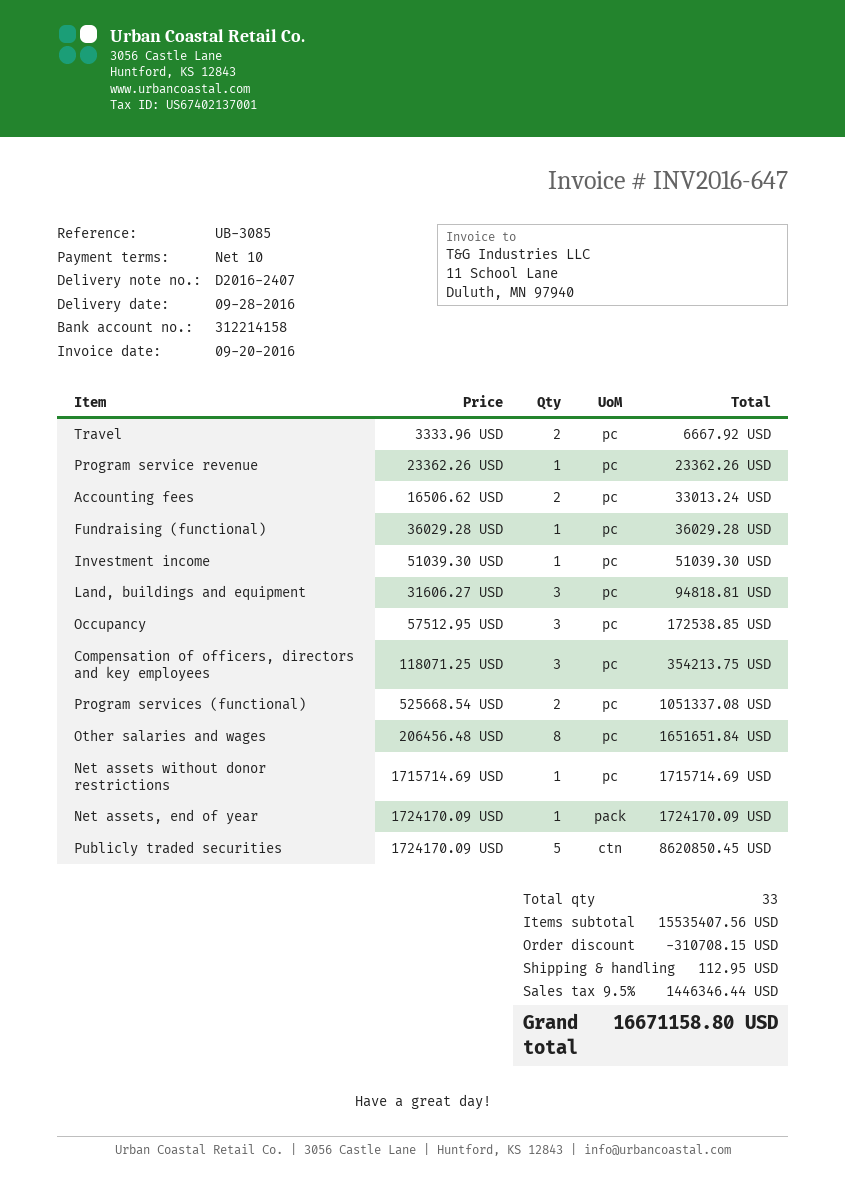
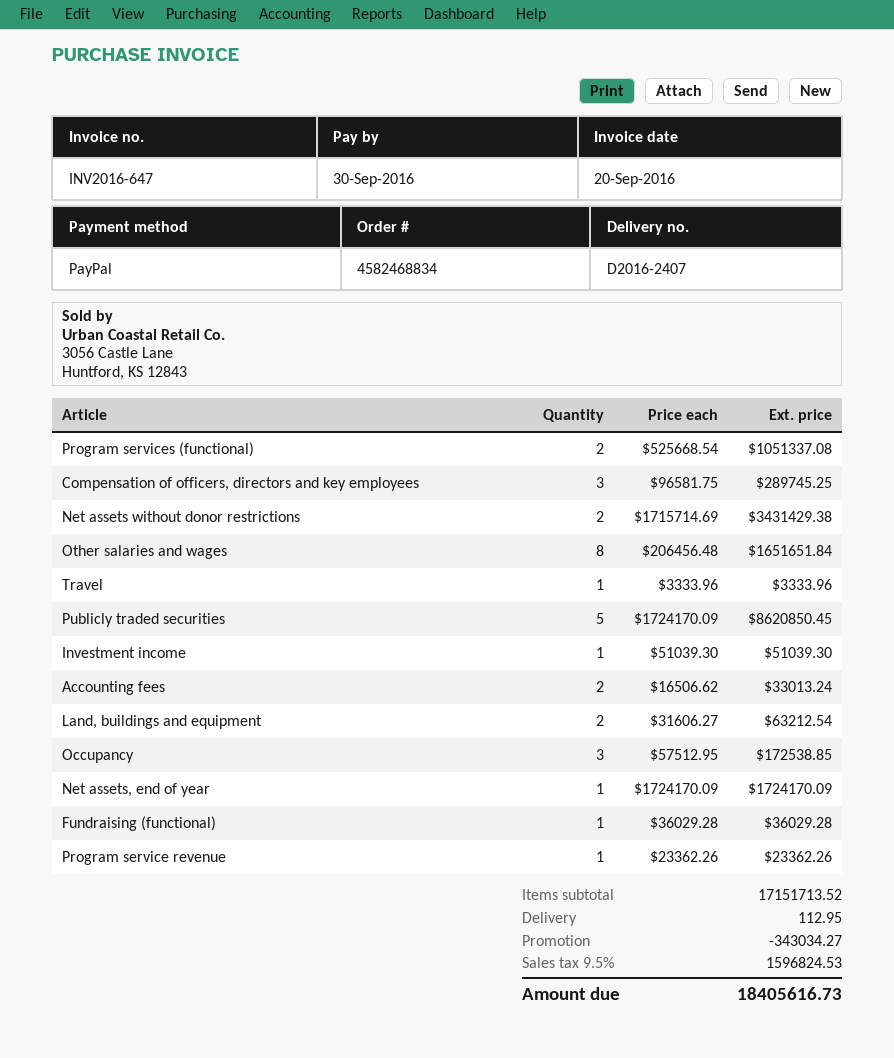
Travel: 2 x 3333.96 = 6667.92 -> 1 x 3333.96 = 3333.96
Land, buildings and equipment: 3 x 31606.27 = 94818.81 -> 2 x 31606.27 = 63212.54
Compensation of officers, directors and key employees: 3 x 118071.25 = 354213.75 -> 3 x 96581.75 = 289745.25
Net assets without donor restrictions: 1 x 1715714.69 = 1715714.69 -> 2 x 1715714.69 = 3431429.38
subtotal: 15535407.56 -> 17151713.52
discount: 310708.15 -> 343034.27
tax: 9.5% = 1446346.44 -> 9.5% = 1596824.53
total: 16671158.80 -> 18405616.73

